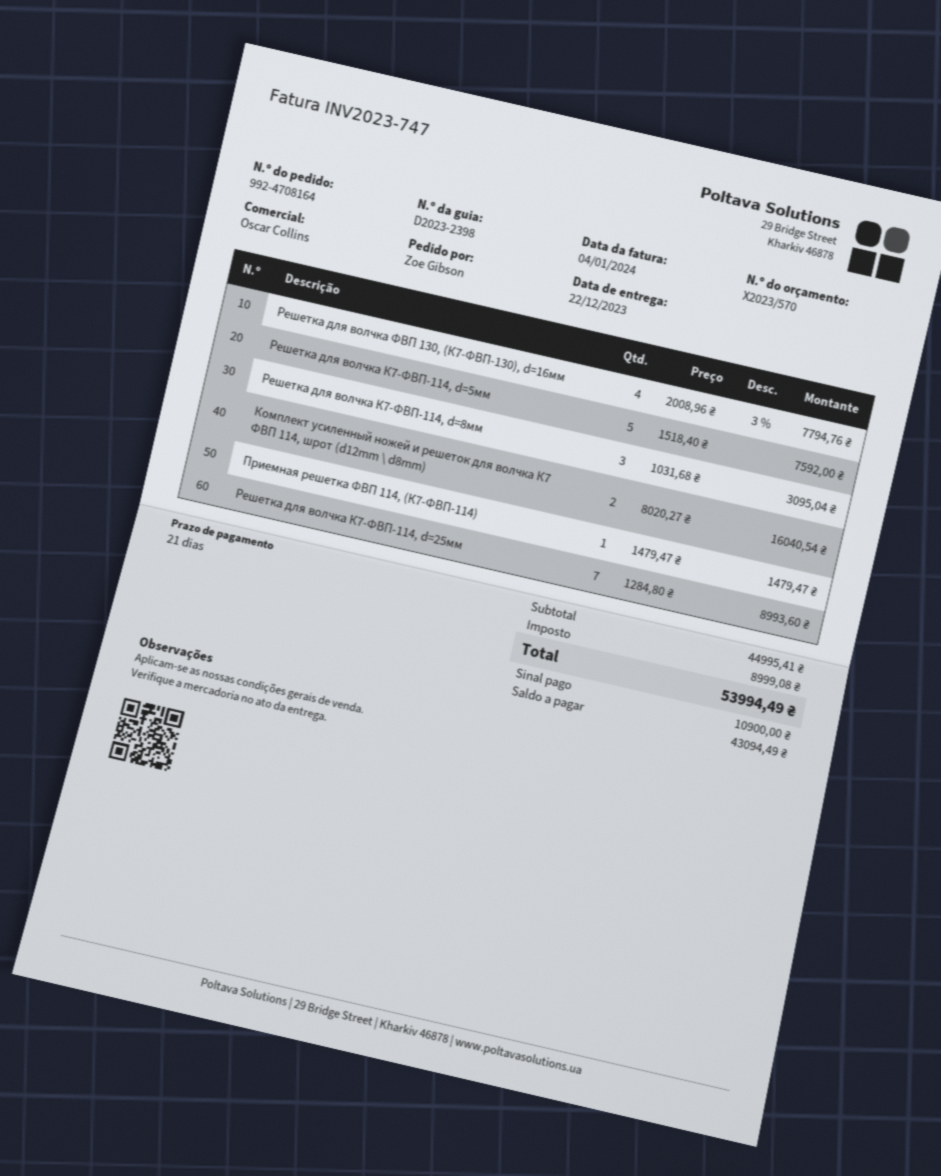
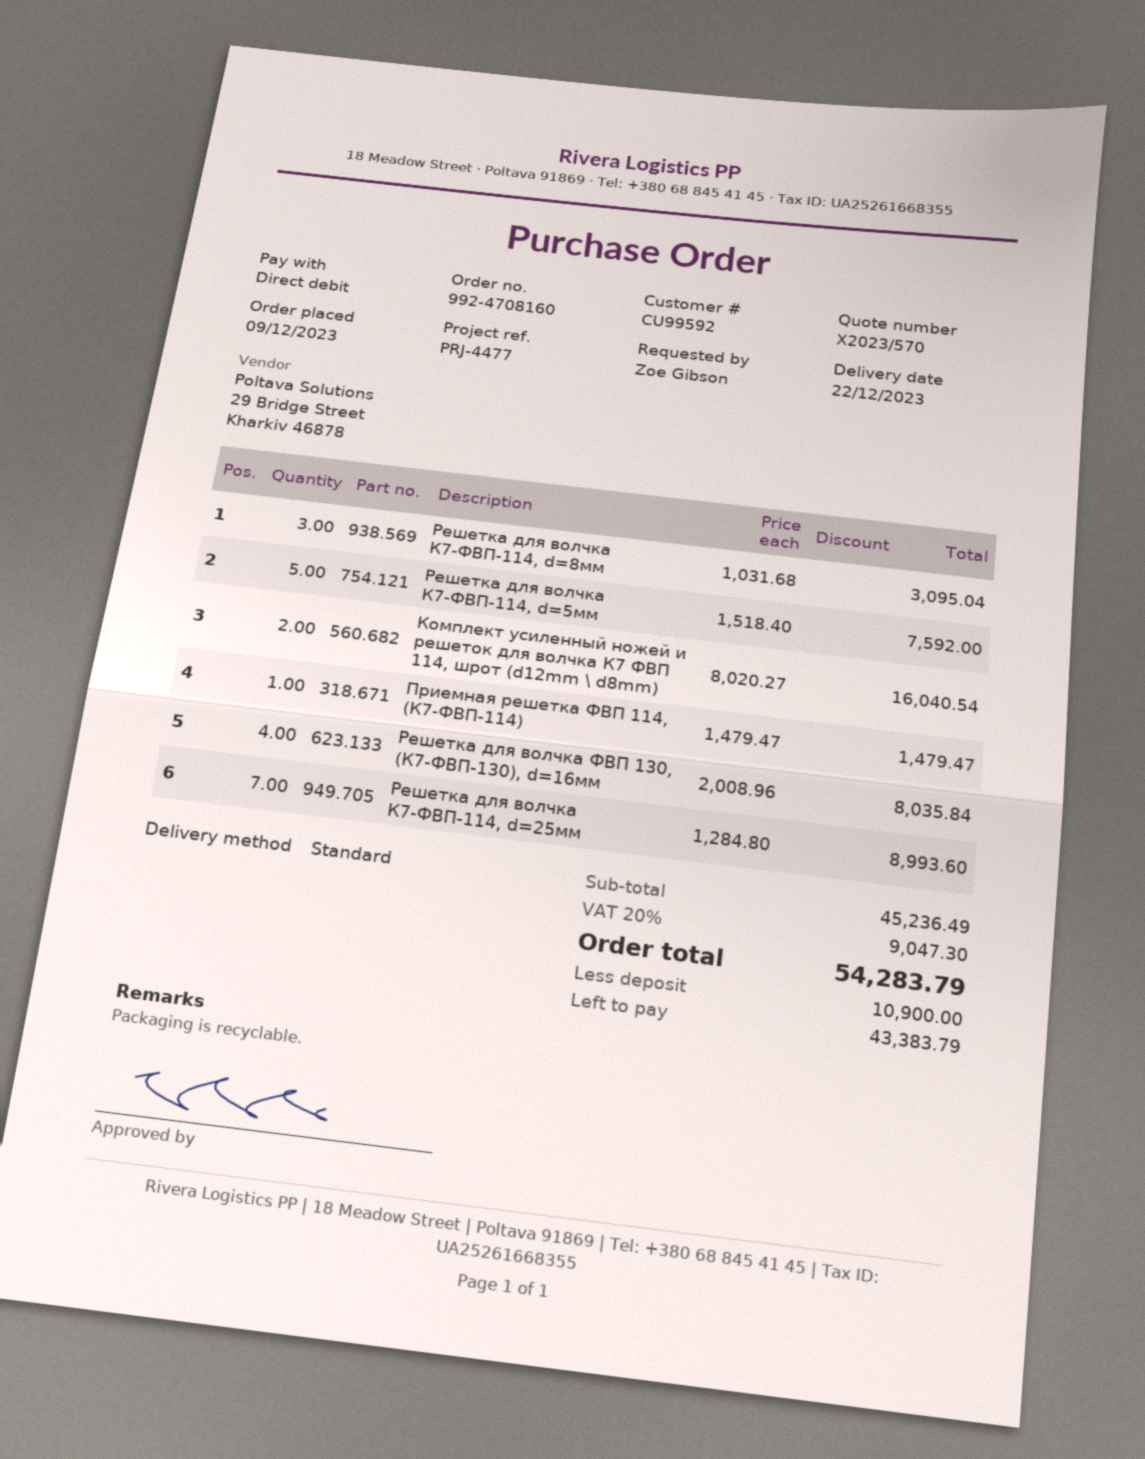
order number: 992-4708164 -> 992-4708160
Решетка для волчка ФВП 130, (К7-ФВП-130), d=16мм: 4 x 2008.96 - 3% = 7794.76 -> 4 x 2008.96 = 8035.84
subtotal: 44995.41 -> 45236.49
tax: 8999.08 -> 9047.30
total: 53994.49 -> 54283.79
balance: 43094.49 -> 43383.79

